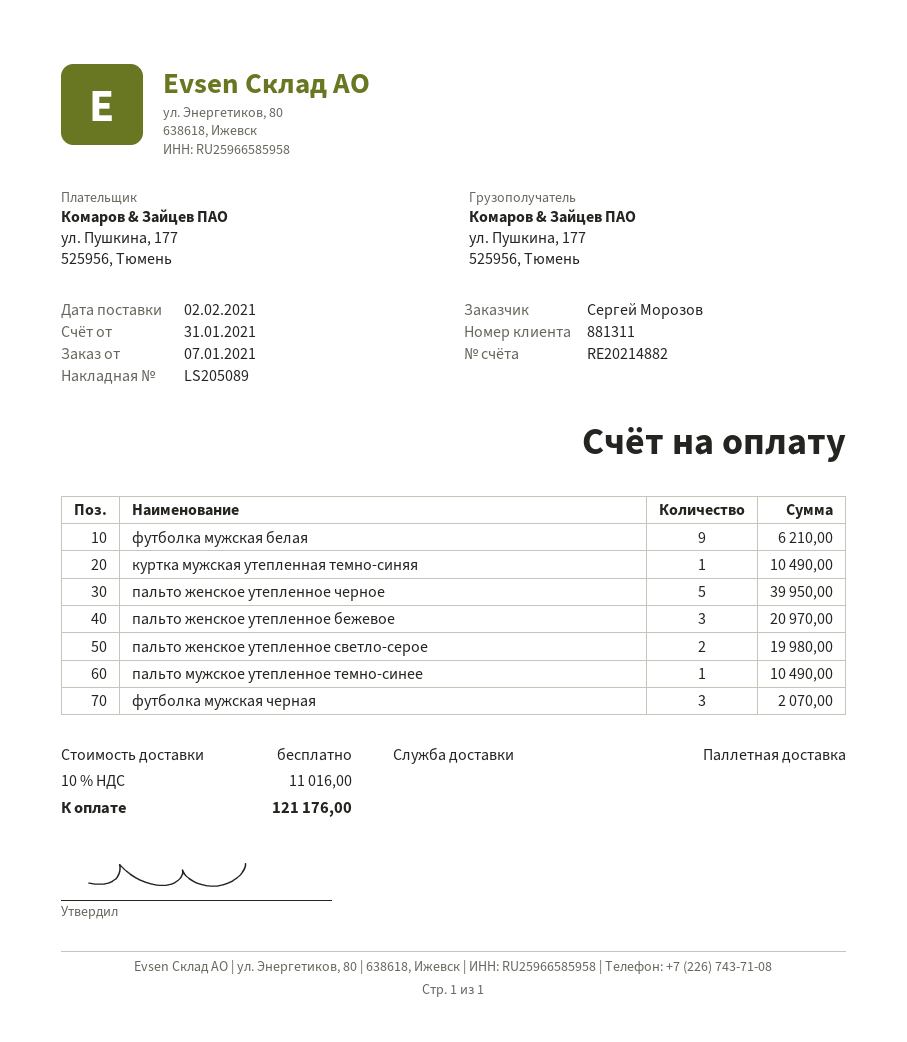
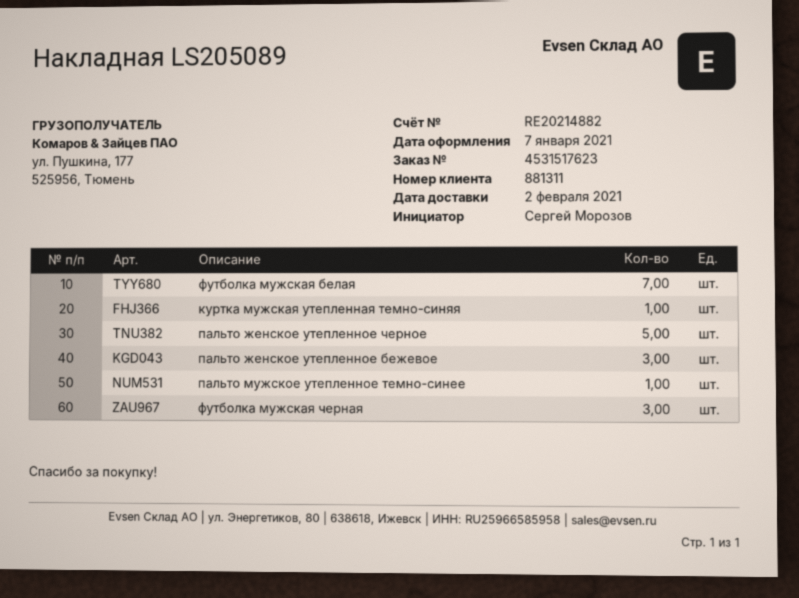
футболка мужская белая: 9 -> 7
пальто женское утепленное светло-серое: 2 -> none

